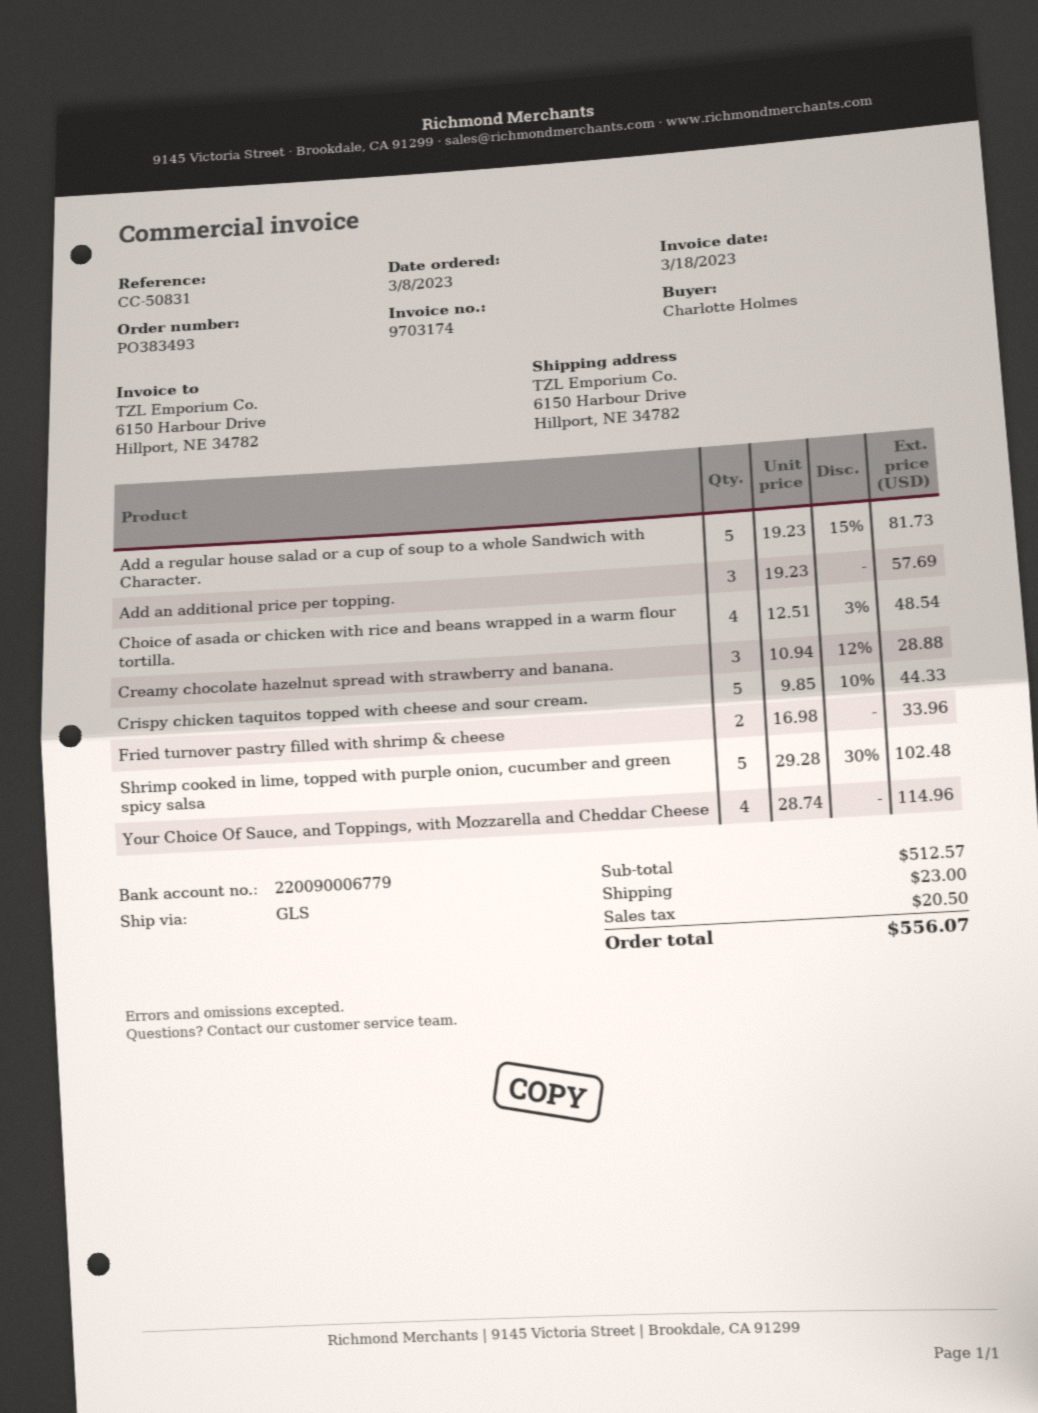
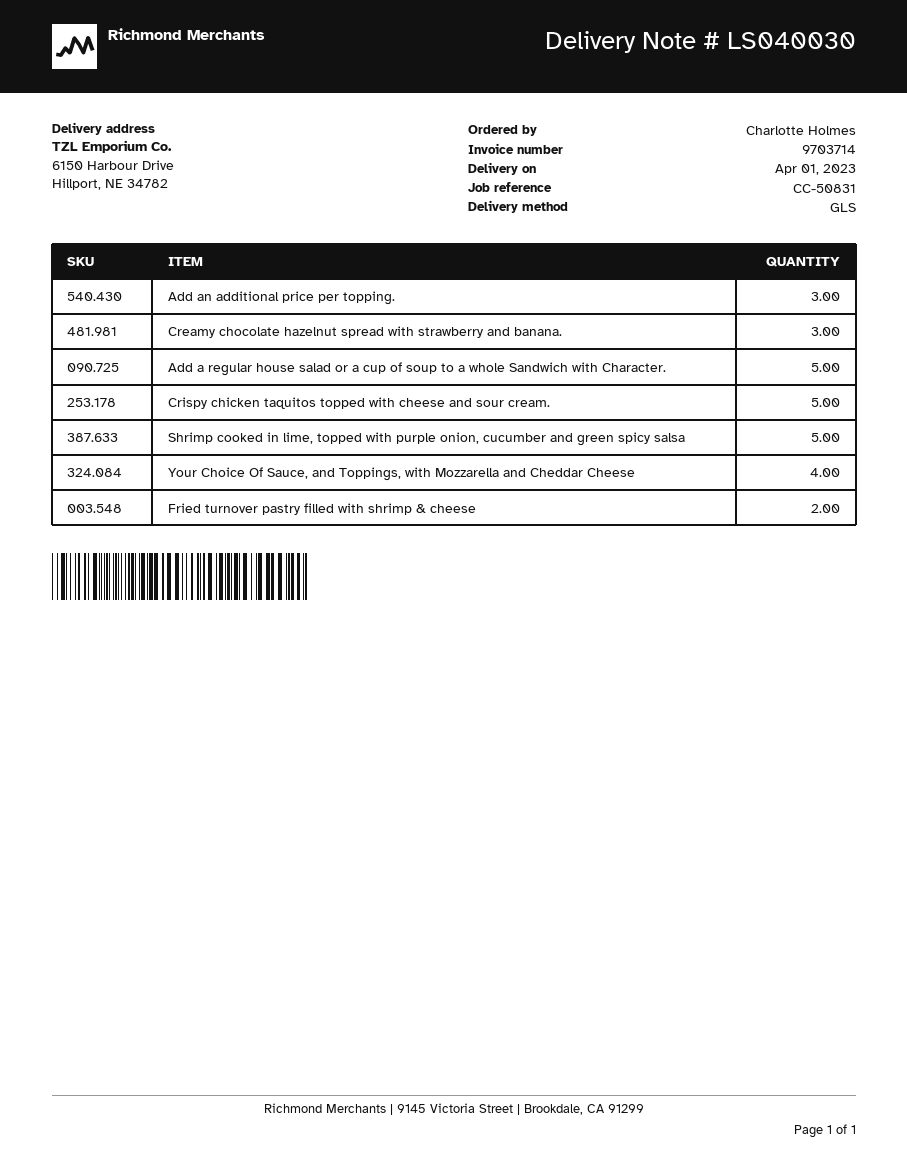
invoice number: 9703174 -> 9703714
Choice of asada or chicken with rice and beans wrapped in a warm flour tortilla.: 4 -> none

